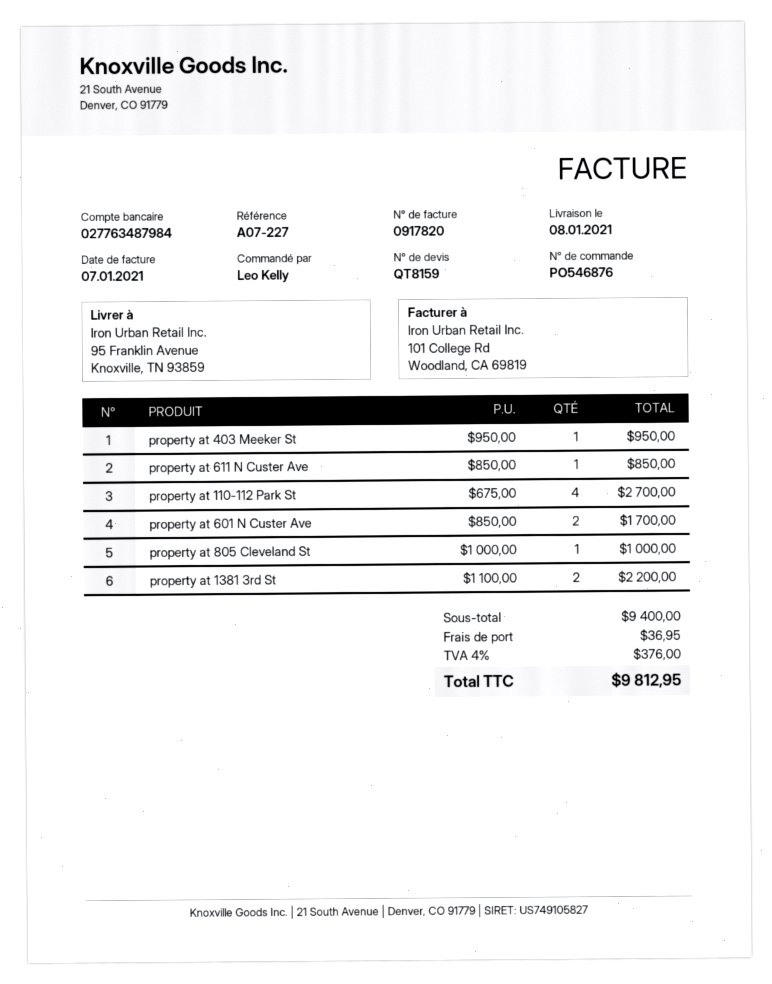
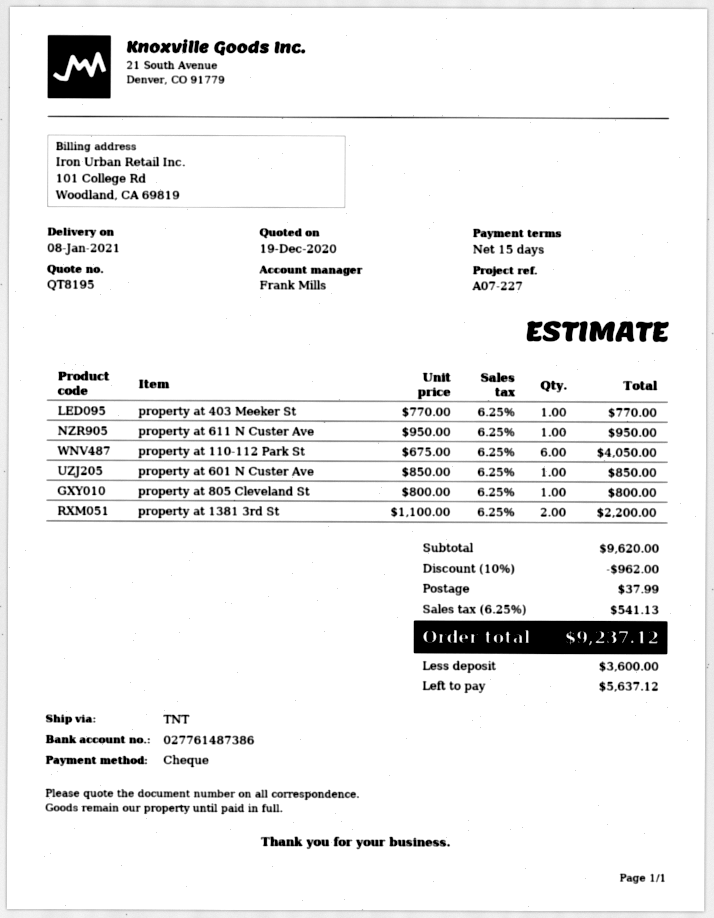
quote number: QT8159 -> QT8195
bank account: 027763487984 -> 027761487386
property at 403 Meeker St: 1 x 950.00 = 950.00 -> 1 x 770.00 = 770.00
property at 611 N Custer Ave: 1 x 850.00 = 850.00 -> 1 x 950.00 = 950.00
property at 110-112 Park St: 4 x 675.00 = 2700.00 -> 6 x 675.00 = 4050.00
property at 601 N Custer Ave: 2 x 850.00 = 1700.00 -> 1 x 850.00 = 850.00
property at 805 Cleveland St: 1 x 1000.00 = 1000.00 -> 1 x 800.00 = 800.00
subtotal: 9400.00 -> 9620.00
discount: none -> 10% = 962.00
shipping: 36.95 -> 37.99
tax: 4% = 376.00 -> 6.25% = 541.13
total: 9812.95 -> 9237.12

